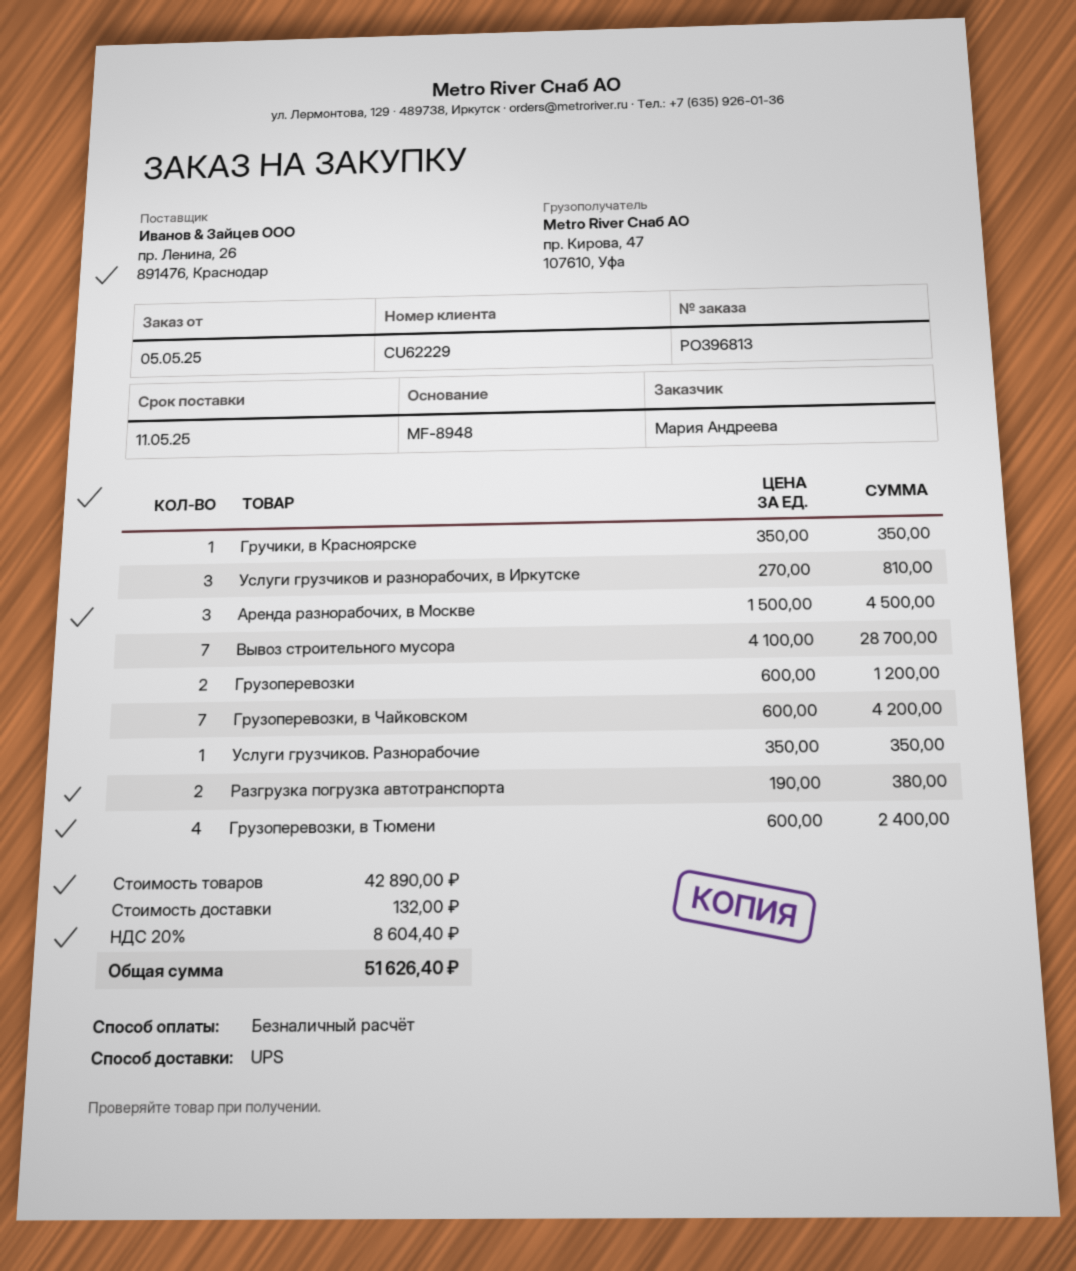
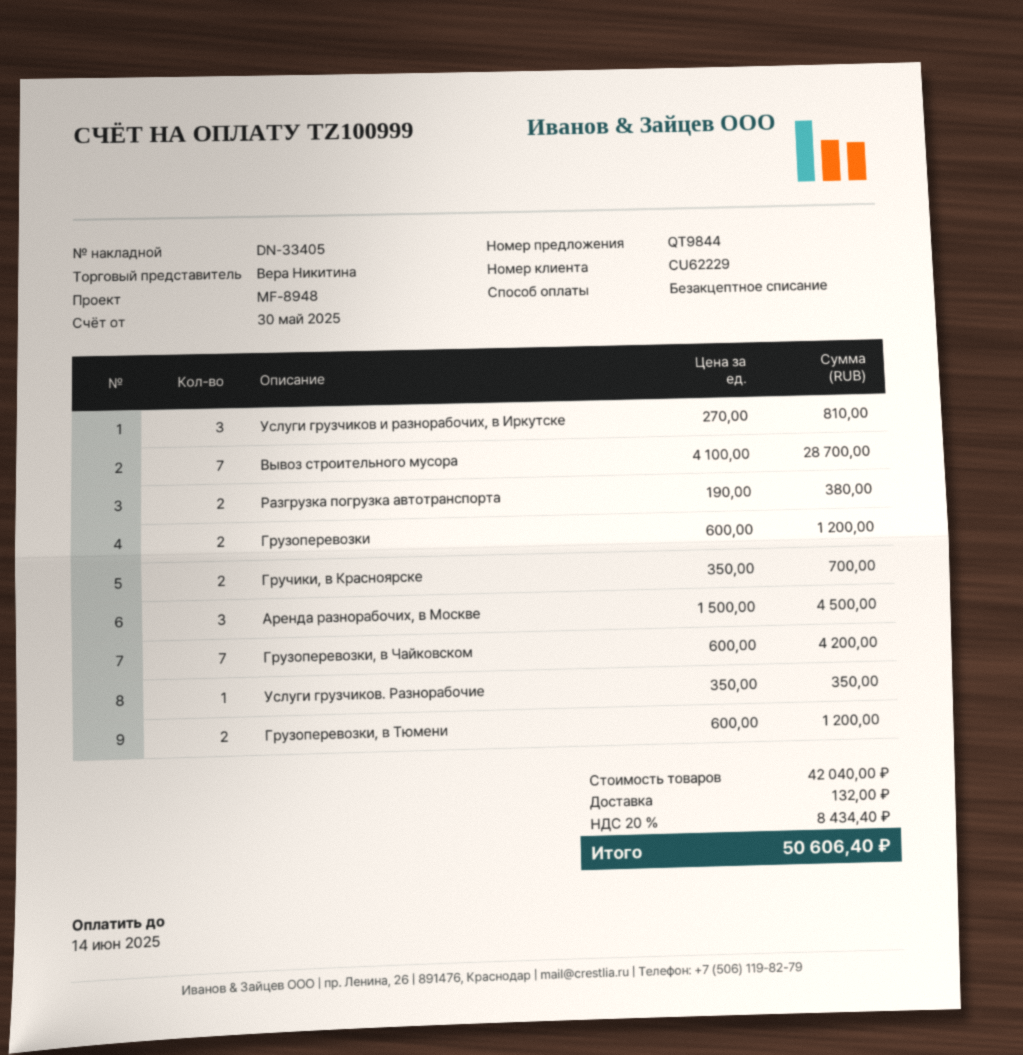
payment method: bank transfer -> direct debit
Гручики, в Красноярске: 1 x 350.00 = 350.00 -> 2 x 350.00 = 700.00
Грузоперевозки, в Тюмени: 4 x 600.00 = 2400.00 -> 2 x 600.00 = 1200.00
subtotal: 42890.00 -> 42040.00
tax: 20% = 8604.40 -> 20% = 8434.40
total: 51626.40 -> 50606.40

